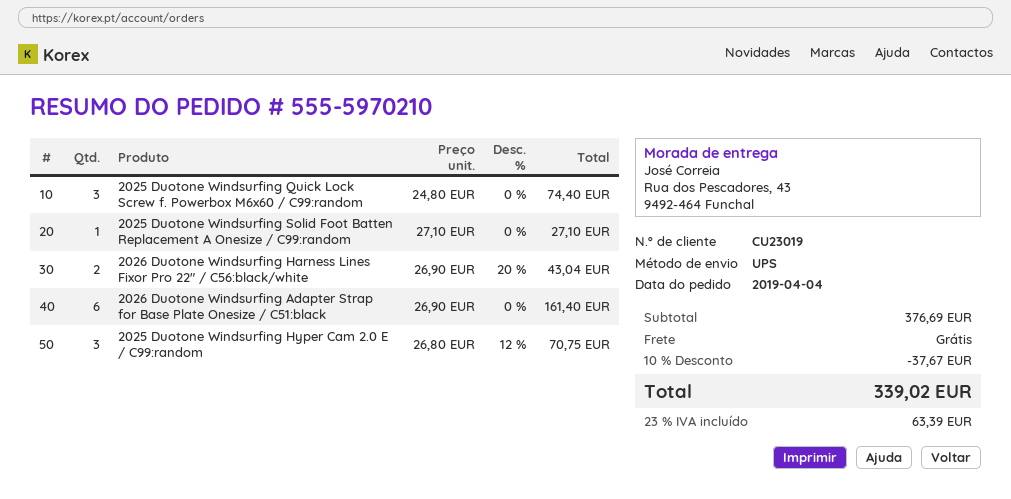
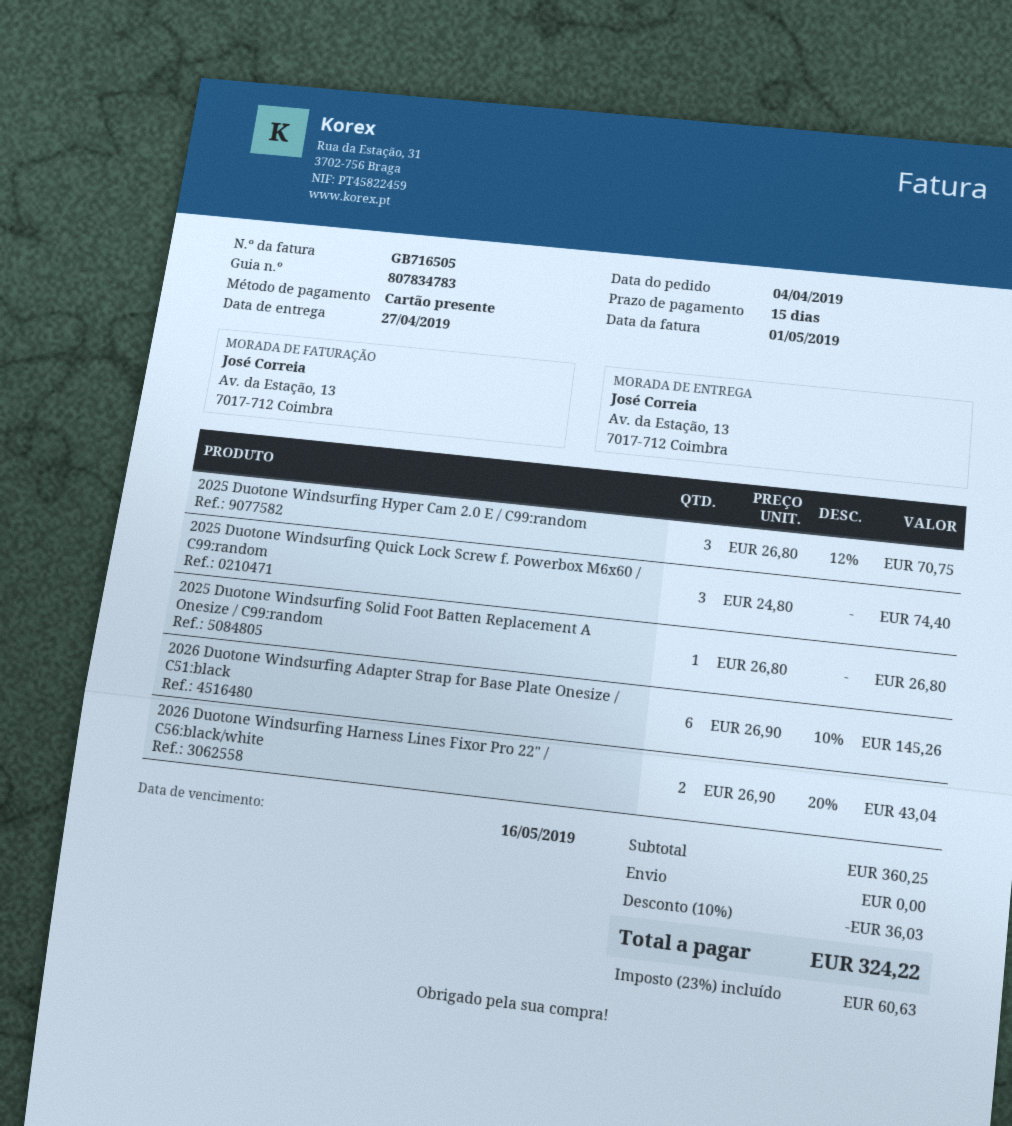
ship to: Rua dos Pescadores, 43, 9492-464 Funchal -> Av. da Estação, 13, 7017-712 Coimbra
2025 Duotone Windsurfing Solid Foot Batten Replacement A Onesize / C99:random: 1 x 27.10 = 27.10 -> 1 x 26.80 = 26.80
2026 Duotone Windsurfing Adapter Strap for Base Plate Onesize / C51:black: 6 x 26.90 = 161.40 -> 6 x 26.90 - 10% = 145.26
subtotal: 376.69 -> 360.25
discount: 10% = 37.67 -> 10% = 36.03
tax: 23% = 63.39 -> 23% = 60.63
total: 339.02 -> 324.22

